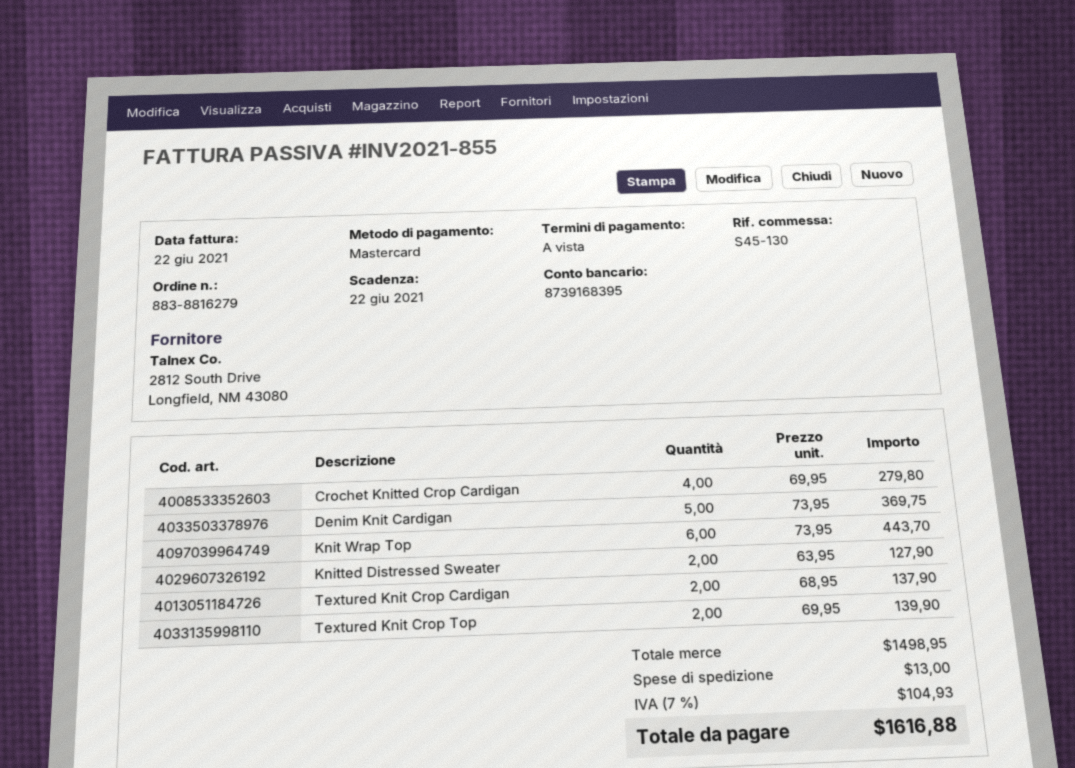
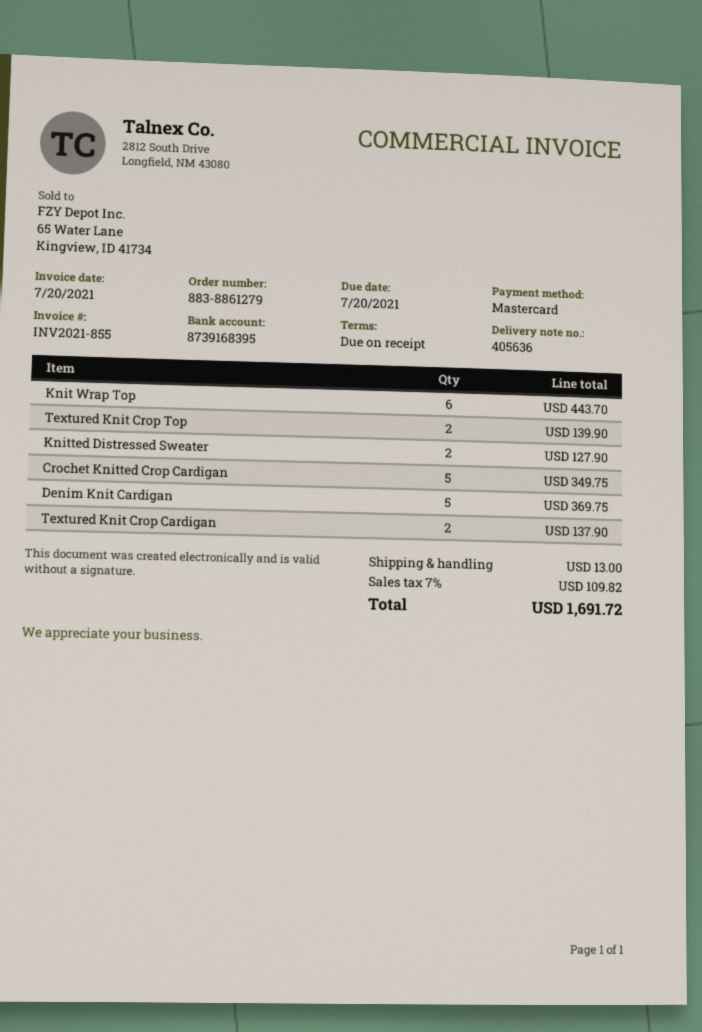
order number: 883-8816279 -> 883-8861279
invoice date: 2021-06-22 -> 2021-07-20
due date: 2021-06-22 -> 2021-07-20
Crochet Knitted Crop Cardigan: 4 for 279.80 -> 5 for 349.75
tax: 7% = 104.93 -> 7% = 109.82
total: 1616.88 -> 1691.72

